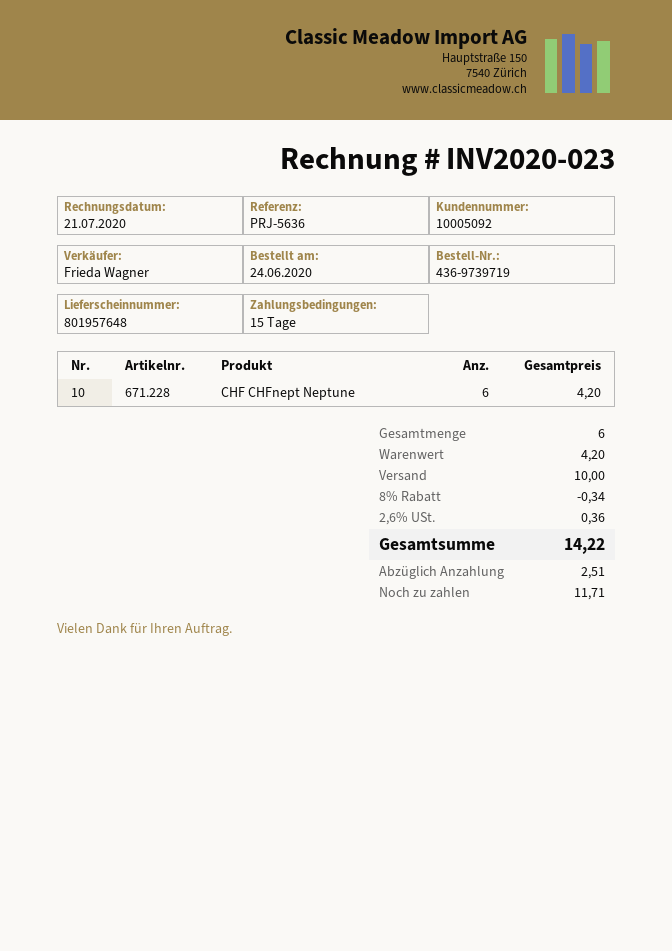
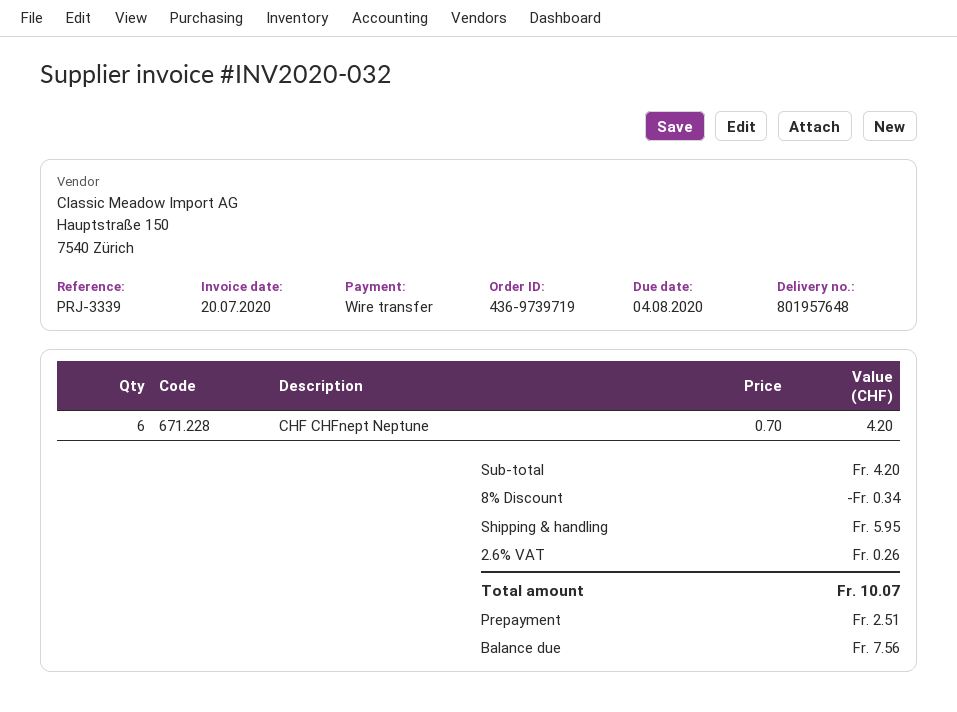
invoice number: INV2020-023 -> INV2020-032
invoice date: 2020-07-21 -> 2020-07-20
reference: PRJ-5636 -> PRJ-3339
shipping: 10.00 -> 5.95
tax: 2.6% = 0.36 -> 2.6% = 0.26
total: 14.22 -> 10.07
balance: 11.71 -> 7.56

